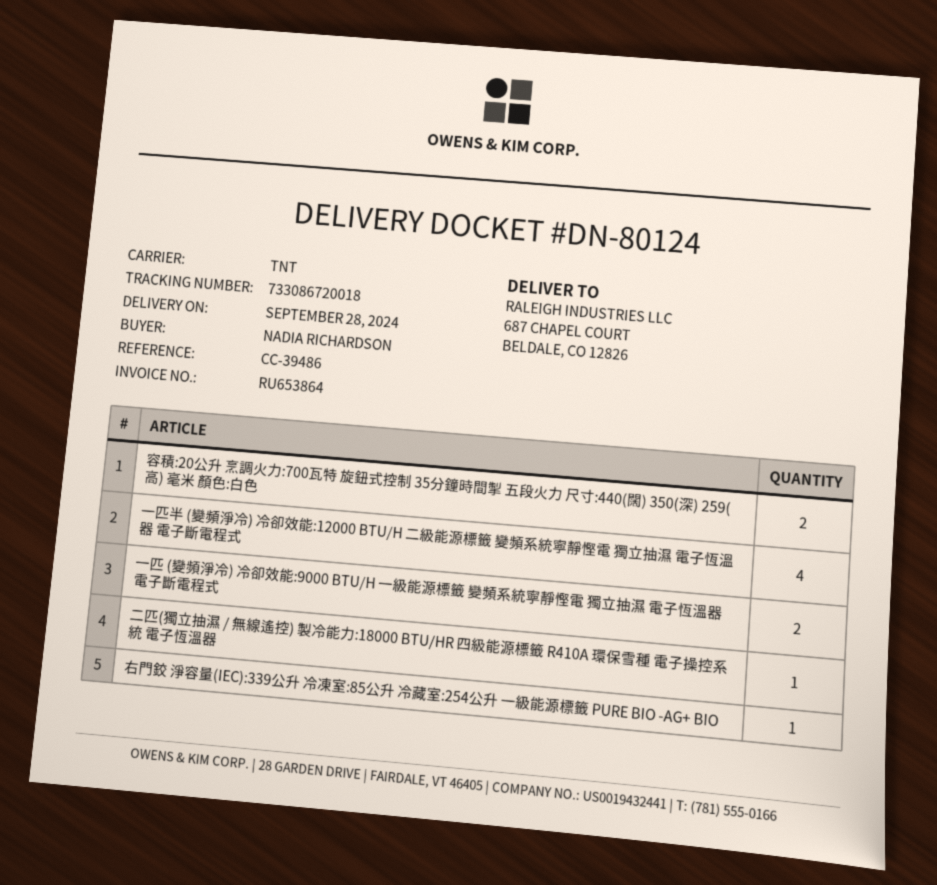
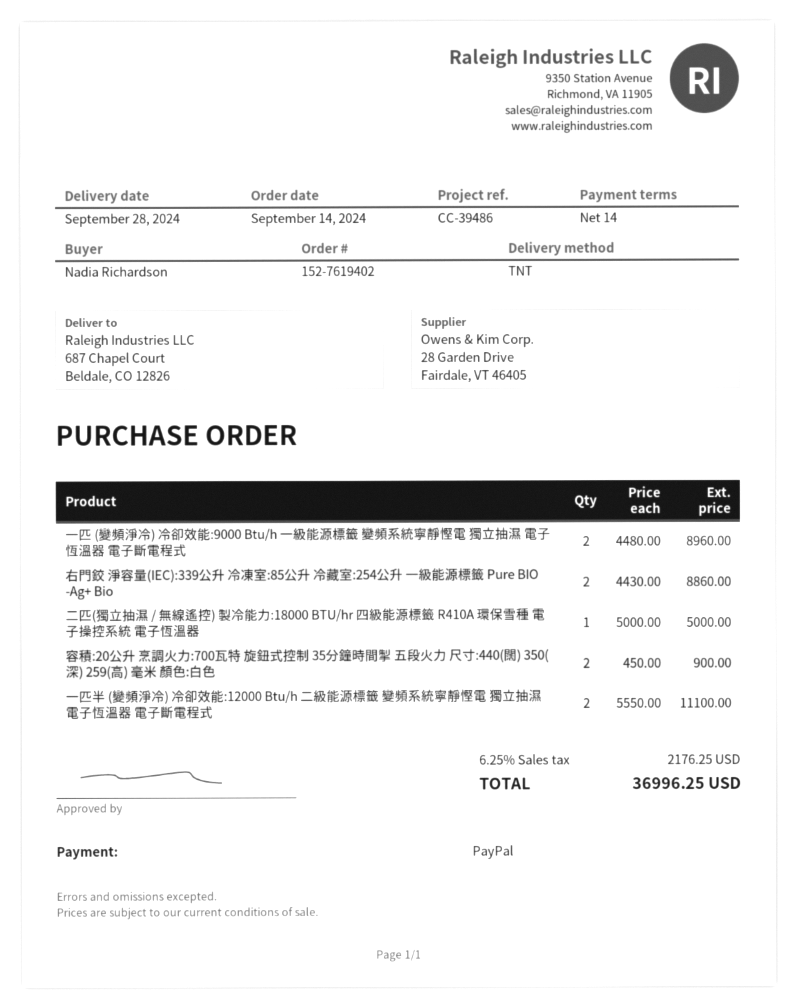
一匹半 (變頻淨冷) 冷卻效能:12000 BTU/H 二級能源標籤 變頻系統寧靜慳電 獨立抽濕 電子恆溫器 電子斷電程式: 4 -> 2
右門鉸 淨容量(IEC):339公升 冷凍室:85公升 冷藏室:254公升 一級能源標籤 PURE BIO -AG+ BIO: 1 -> 2

